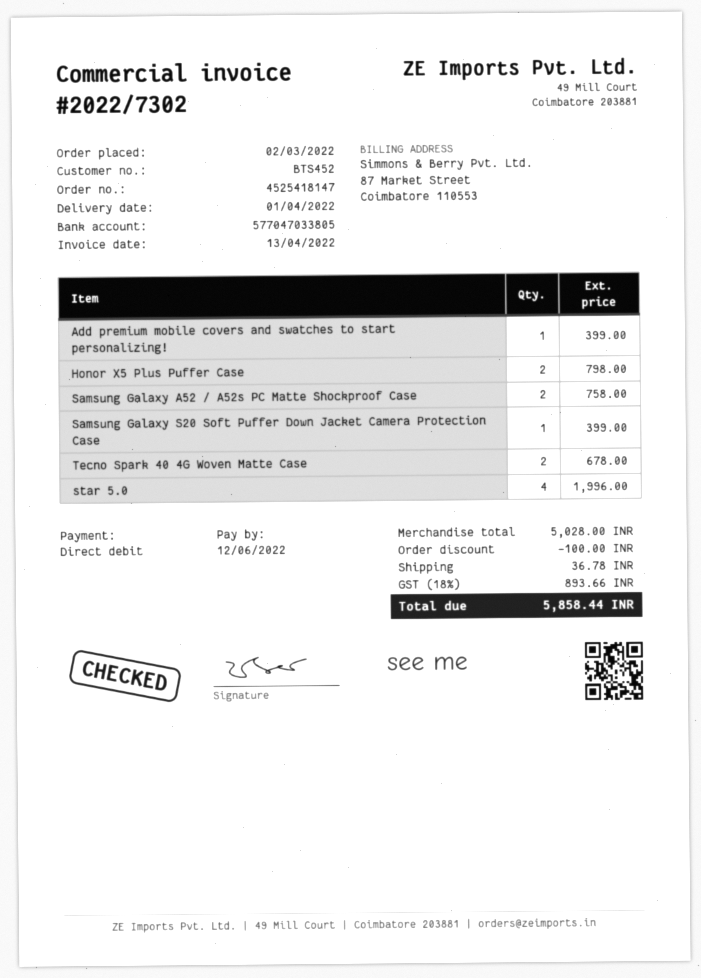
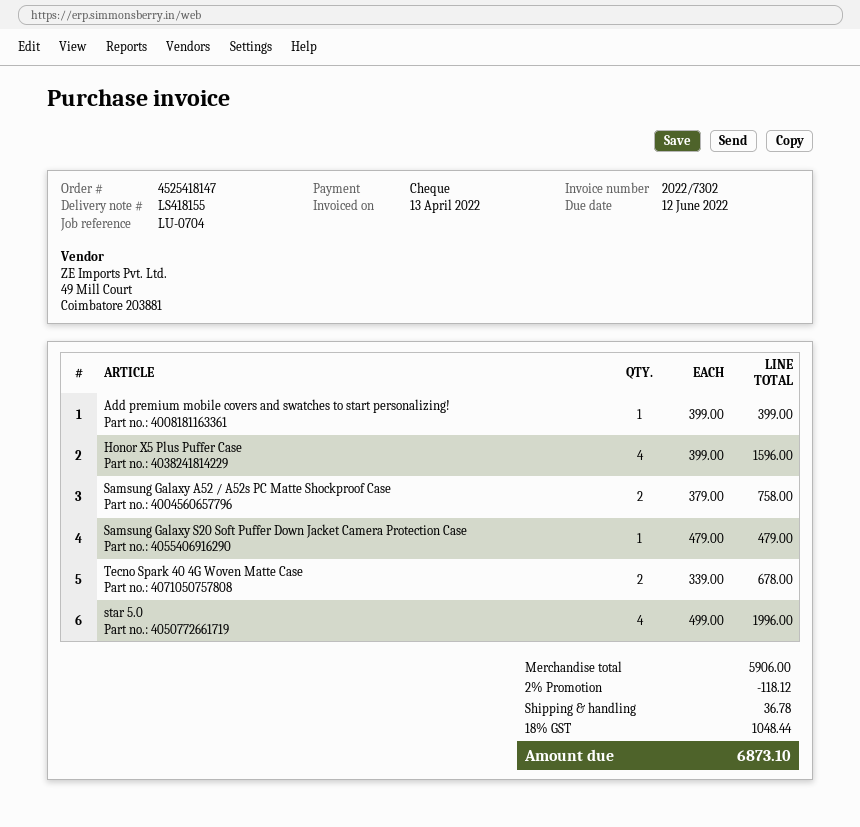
payment method: direct debit -> cheque
Honor X5 Plus Puffer Case: 2 for 798.00 -> 4 for 1596.00
Samsung Galaxy S20 Soft Puffer Down Jacket Camera Protection Case: 1 for 399.00 -> 1 for 479.00
subtotal: 5028.00 -> 5906.00
discount: 100.00 -> 118.12
tax: 18% = 893.66 -> 18% = 1048.44
total: 5858.44 -> 6873.10

